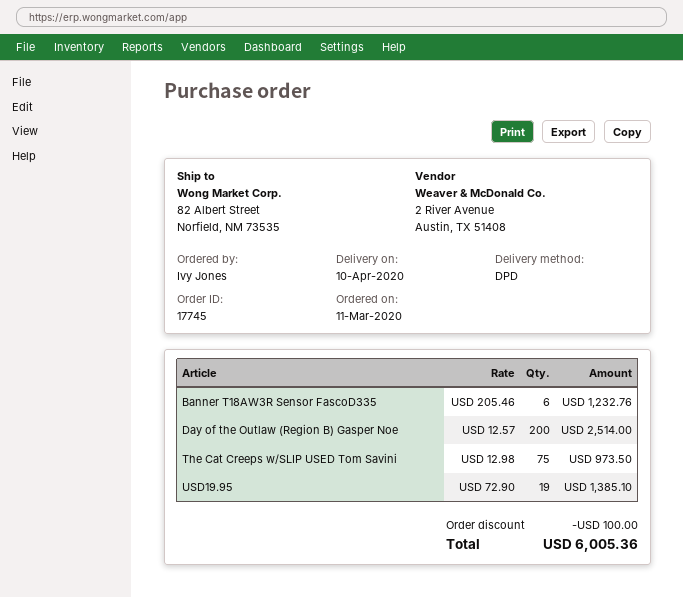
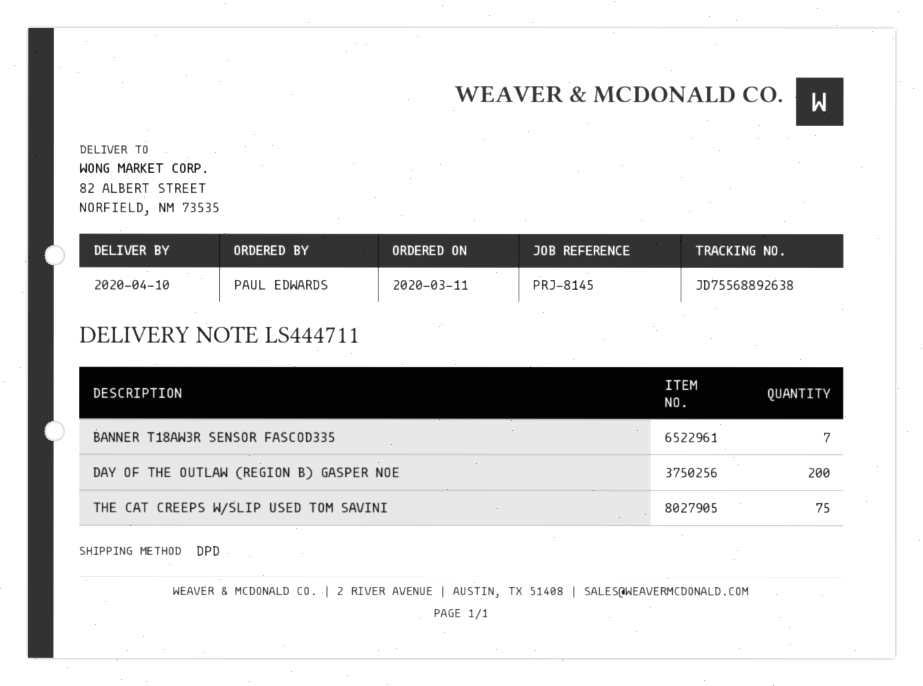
ordered by: Ivy Jones -> PAUL EDWARDS
Banner T18AW3R Sensor FascoD335: 6 -> 7
USD19.95: 19 -> none

